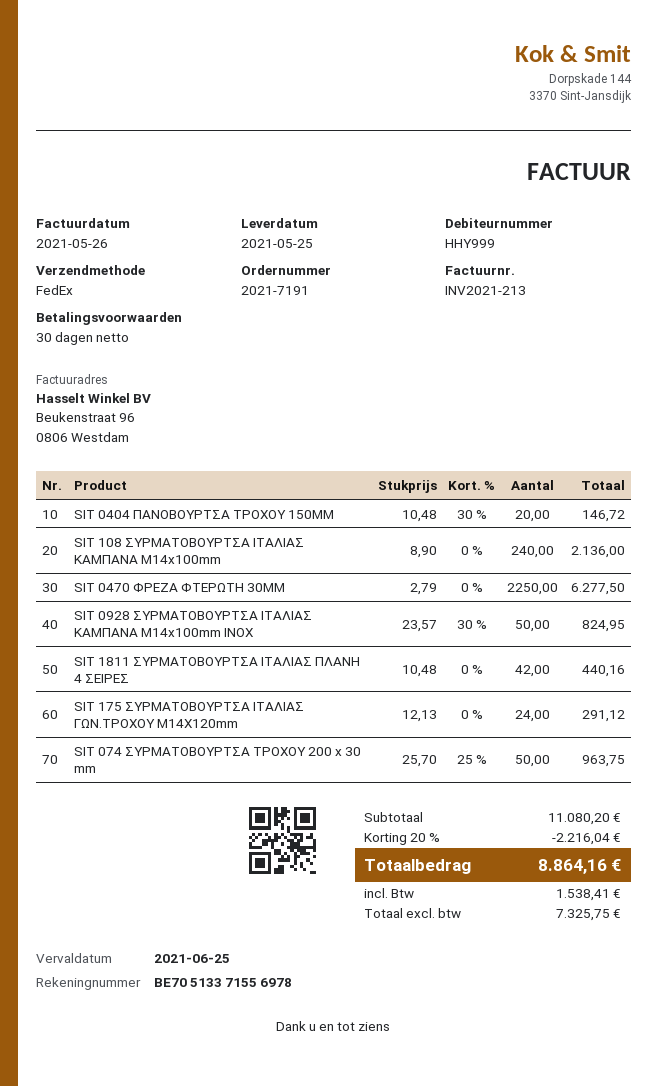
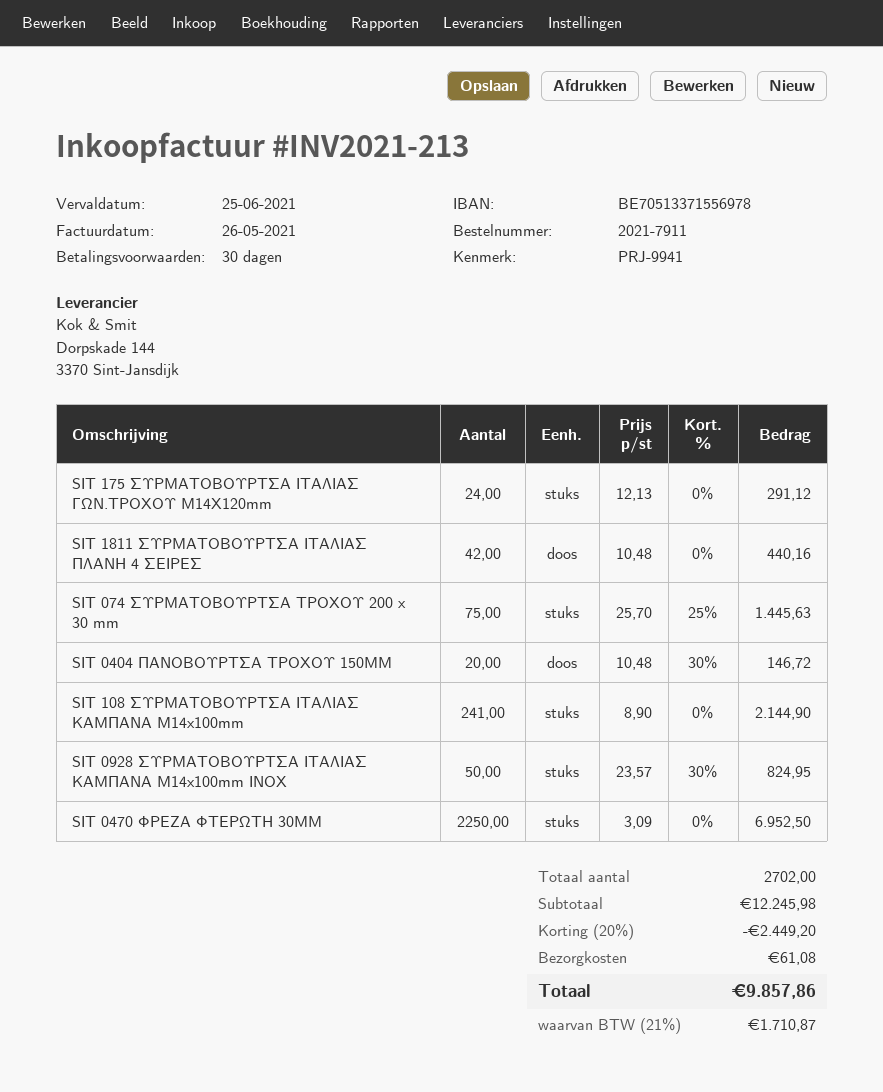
order number: 2021-7191 -> 2021-7911
SIT 108 ΣΥΡΜΑΤΟΒΟΥΡΤΣΑ ΙΤΑΛΙΑΣ ΚΑΜΠΑΝΑ Μ14x100mm: 240 x 8.90 = 2136.00 -> 241 x 8.90 = 2144.90
SIT 0470 ΦΡΕΖΑ ΦΤΕΡΩΤΗ 30ΜΜ: 2250 x 2.79 = 6277.50 -> 2250 x 3.09 = 6952.50
SIT 074 ΣΥΡΜΑΤΟΒΟΥΡΤΣΑ ΤΡΟΧΟΥ 200 x 30 mm: 50 x 25.70 - 25% = 963.75 -> 75 x 25.70 - 25% = 1445.63
subtotal: 11080.20 -> 12245.98
discount: 20% = 2216.04 -> 20% = 2449.20
shipping: none -> 61.08
tax: 1538.41 -> 1710.87
total: 8864.16 -> 9857.86

